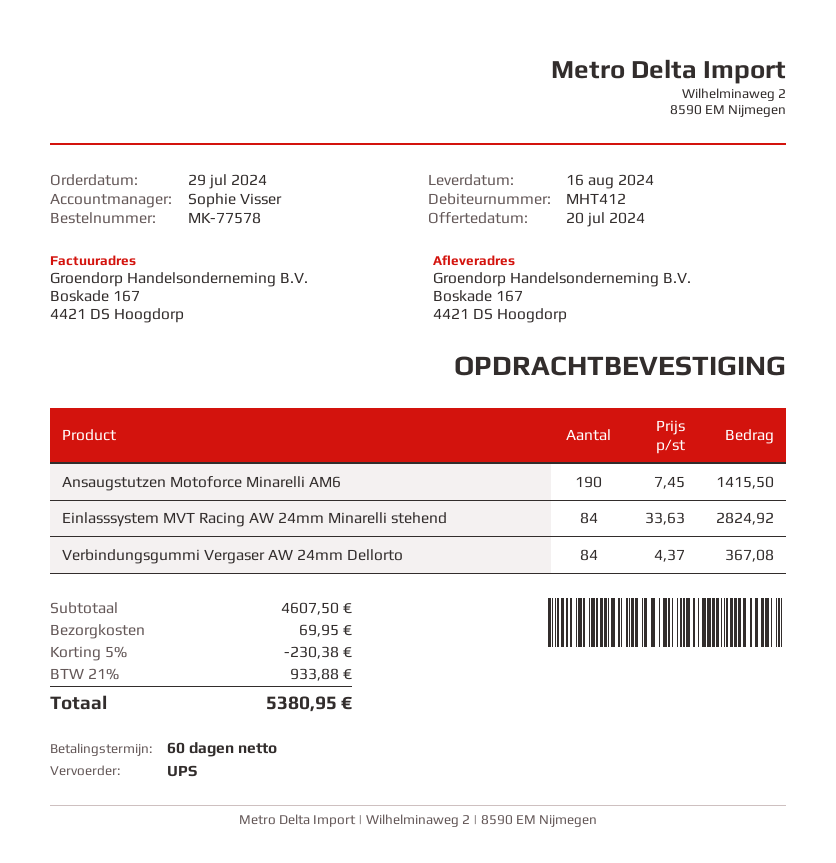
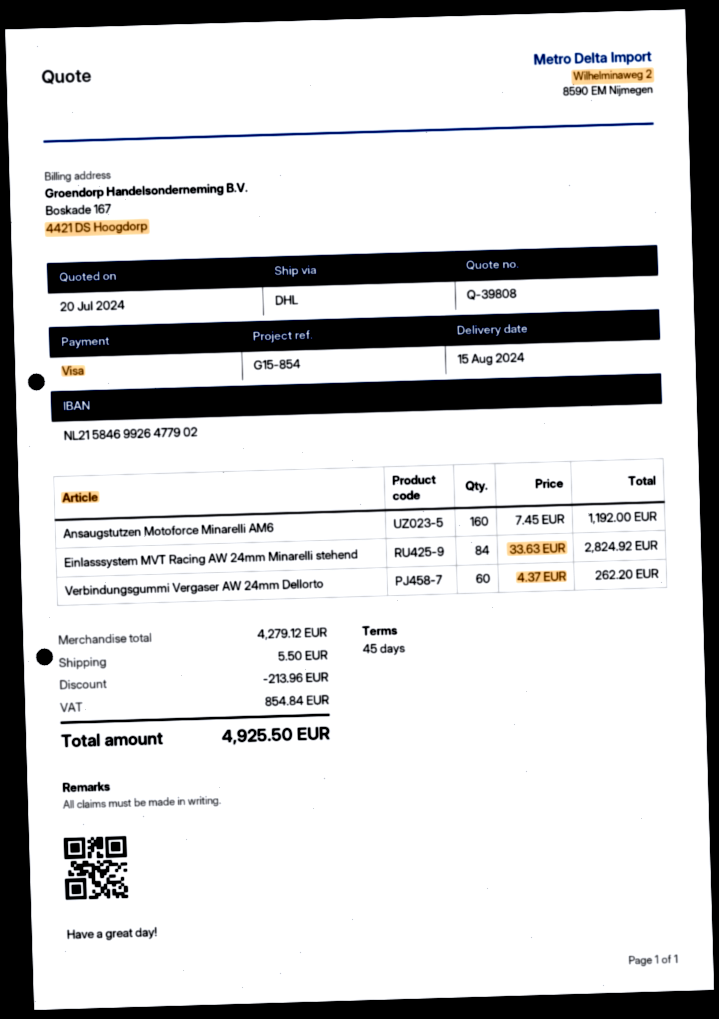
delivery date: 2024-08-16 -> 2024-08-15
payment terms: 60 days -> 45 days
shipping method: UPS -> DHL
Ansaugstutzen Motoforce Minarelli AM6: 190 x 7.45 = 1415.50 -> 160 x 7.45 = 1192.00
Verbindungsgummi Vergaser AW 24mm Dellorto: 84 x 4.37 = 367.08 -> 60 x 4.37 = 262.20
subtotal: 4607.50 -> 4279.12
discount: 230.38 -> 213.96
shipping: 69.95 -> 5.50
tax: 933.88 -> 854.84
total: 5380.95 -> 4925.50

